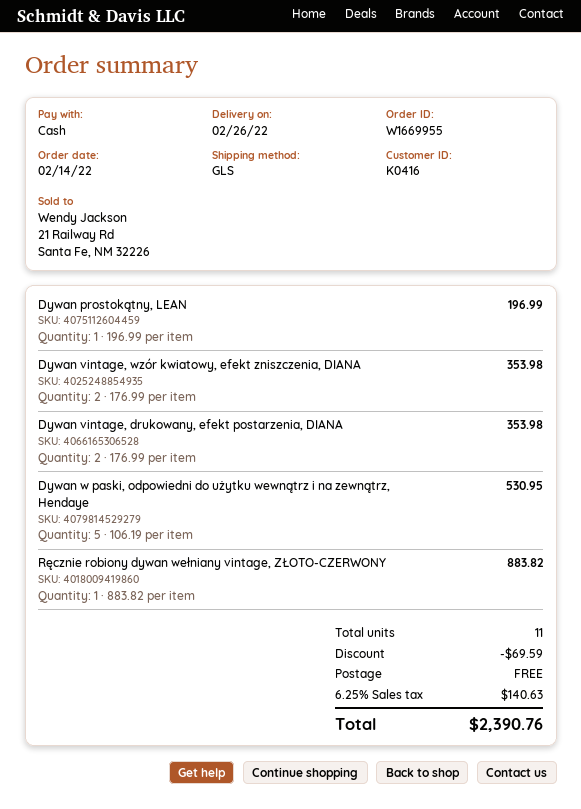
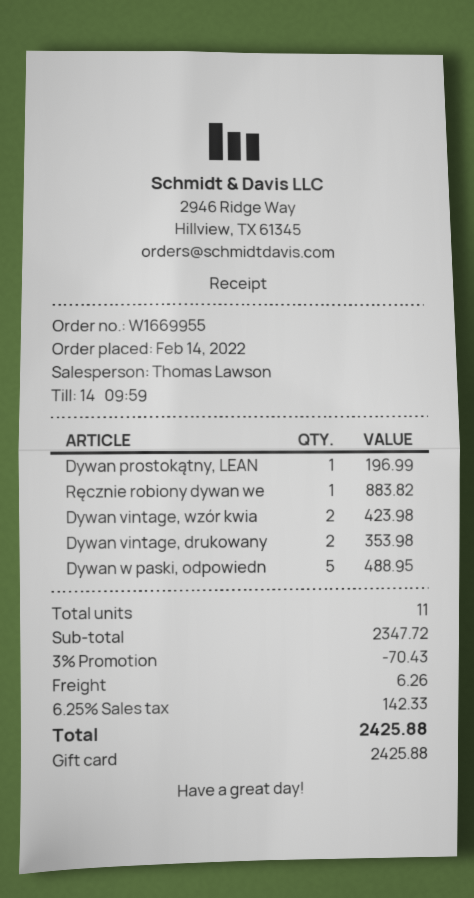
payment method: cash -> gift card
Dywan vintage, wzór kwiatowy, efekt zniszczenia, DIANA: 2 for 353.98 -> 2 for 423.98
Dywan w paski, odpowiedni do użytku wewnątrz i na zewnątrz, Hendaye: 5 for 530.95 -> 5 for 488.95
discount: 69.59 -> 70.43
shipping: 0.00 -> 6.26
tax: 6.25% = 140.63 -> 6.25% = 142.33
total: 2390.76 -> 2425.88

